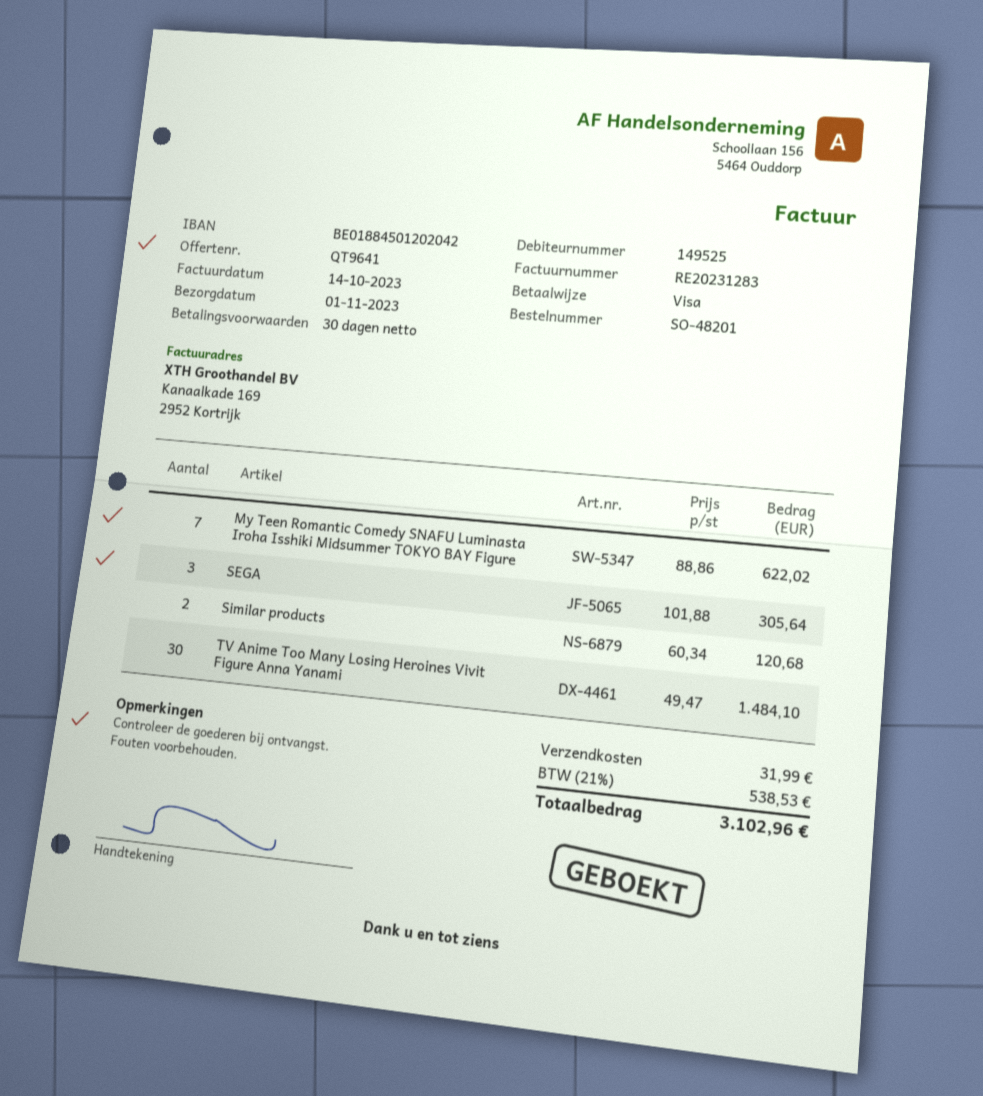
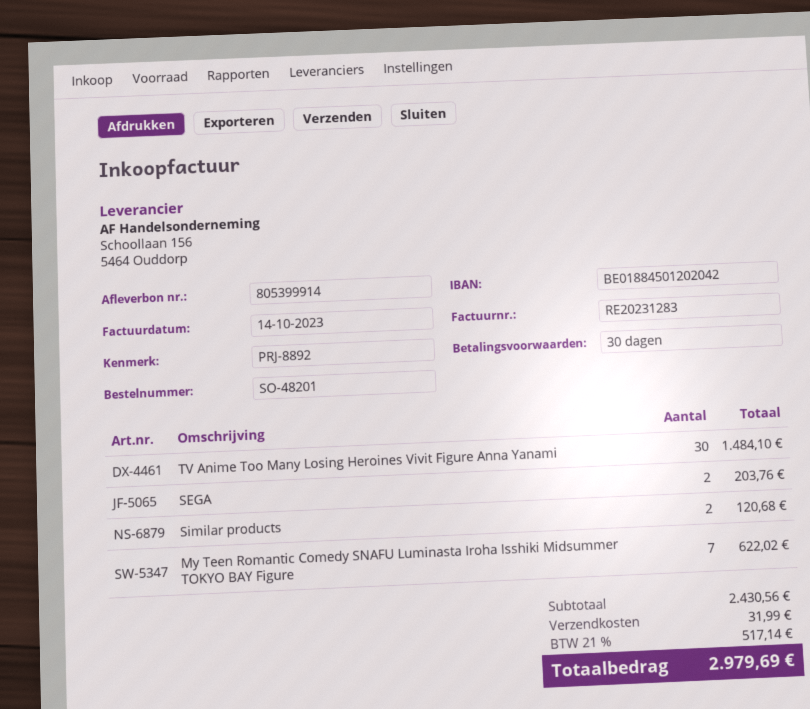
SEGA: 3 for 305.64 -> 2 for 203.76
tax: 21% = 538.53 -> 21% = 517.14
total: 3102.96 -> 2979.69

